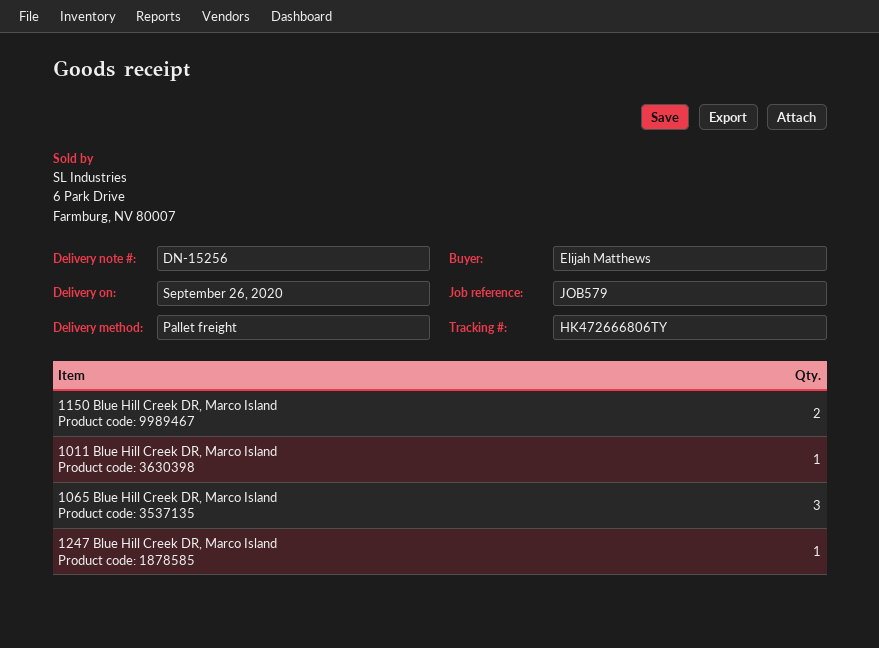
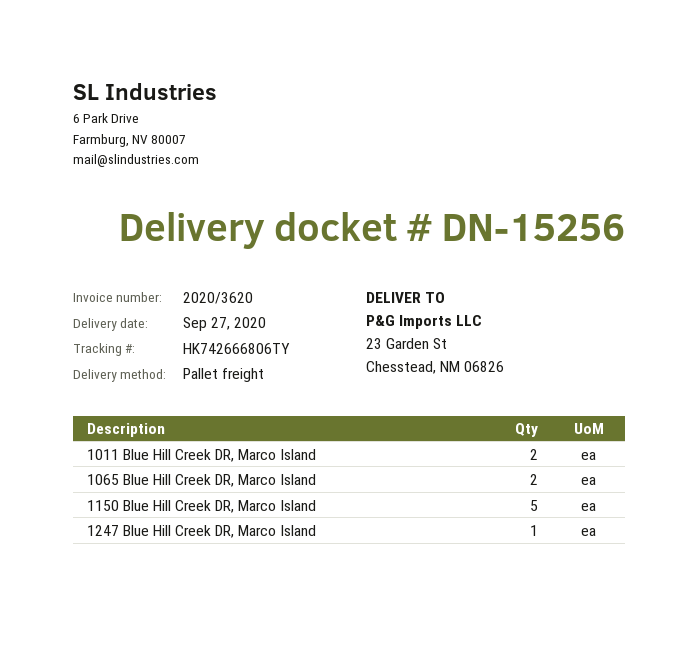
delivery date: 2020-09-26 -> 2020-09-27
tracking number: HK472666806TY -> HK742666806TY
1150 Blue Hill Creek DR, Marco Island: 2 -> 5
1011 Blue Hill Creek DR, Marco Island: 1 -> 2
1065 Blue Hill Creek DR, Marco Island: 3 -> 2

